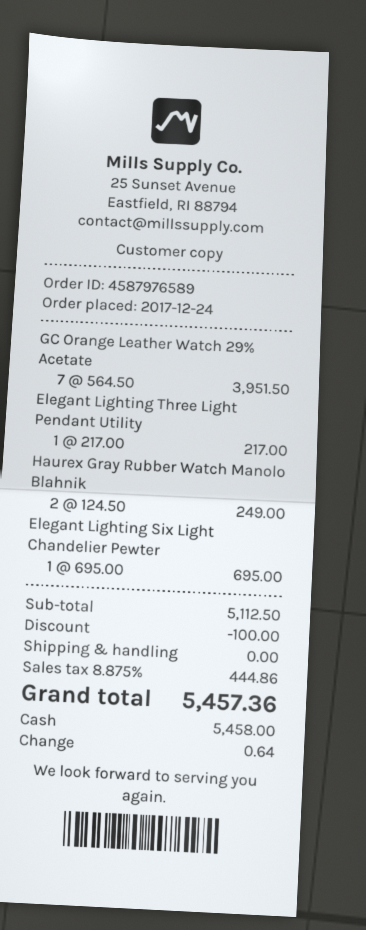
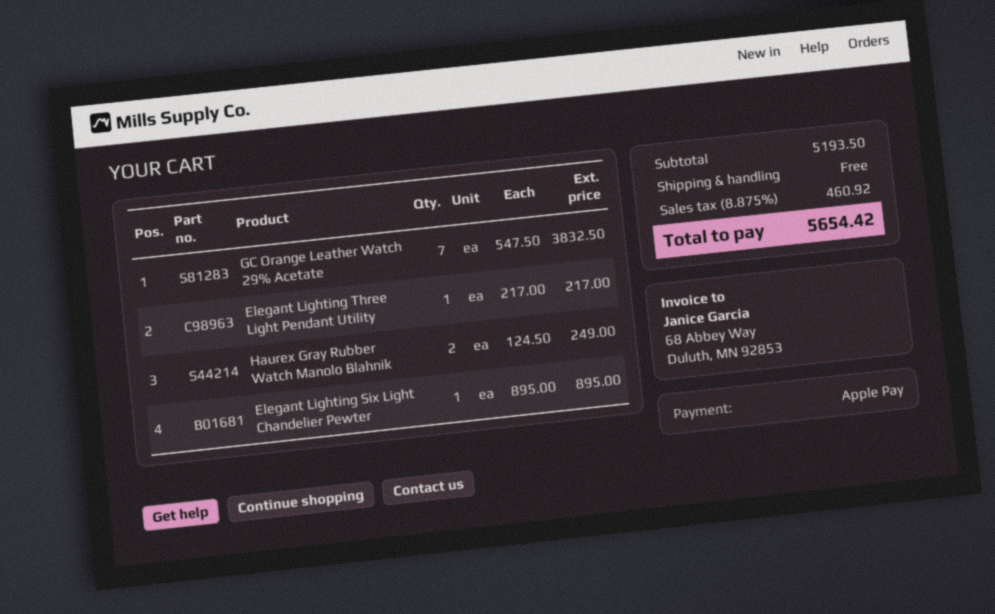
payment method: cash -> Apple Pay
GC Orange Leather Watch 29% Acetate: 7 x 564.50 = 3951.50 -> 7 x 547.50 = 3832.50
Elegant Lighting Six Light Chandelier Pewter: 1 x 695.00 = 695.00 -> 1 x 895.00 = 895.00
subtotal: 5112.50 -> 5193.50
discount: 100.00 -> none
tax: 8.875% = 444.86 -> 8.875% = 460.92
total: 5457.36 -> 5654.42

